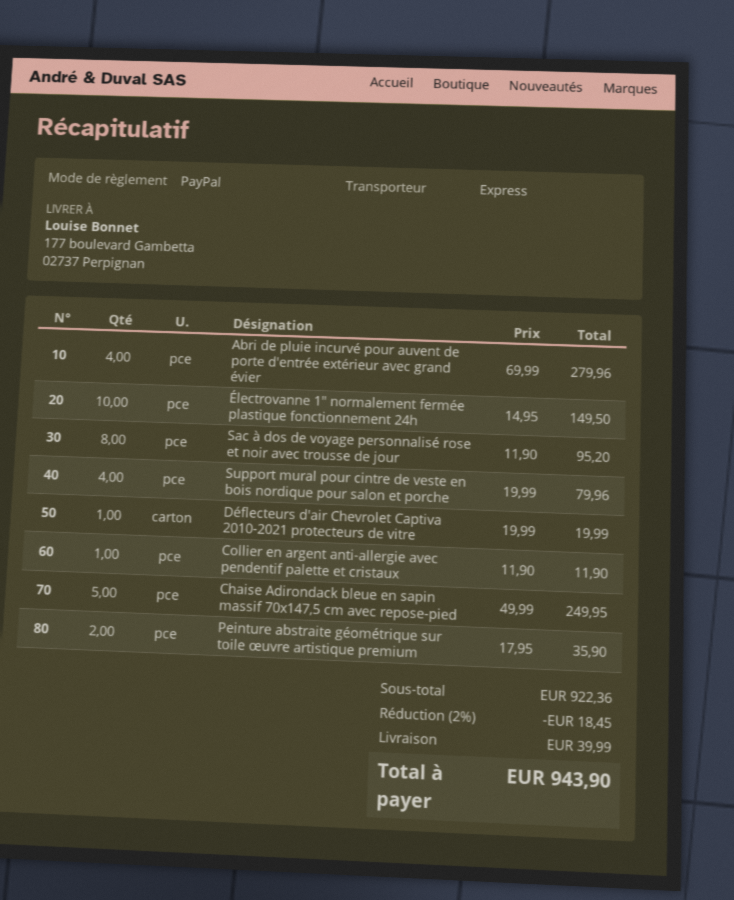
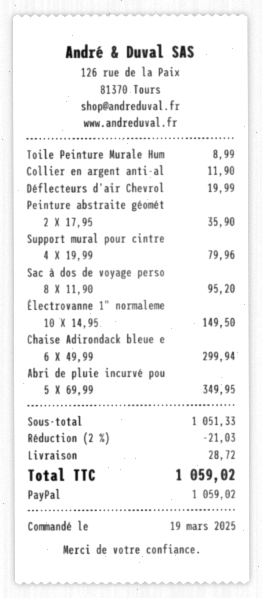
Abri de pluie incurvé pour auvent de porte d'entrée extérieur avec grand évier: 4 x 69.99 = 279.96 -> 5 x 69.99 = 349.95
Chaise Adirondack bleue en sapin massif 70x147,5 cm avec repose-pied: 5 x 49.99 = 249.95 -> 6 x 49.99 = 299.94
Toile Peinture Murale Hum: none -> 1 x 8.99 = 8.99
subtotal: 922.36 -> 1051.33
discount: 2% = 18.45 -> 2% = 21.03
shipping: 39.99 -> 28.72
total: 943.90 -> 1059.02

